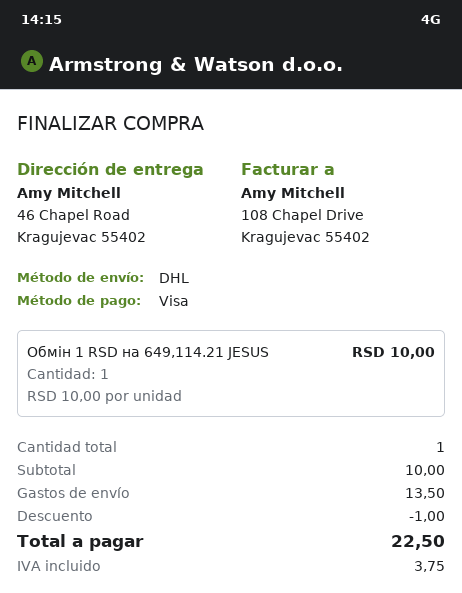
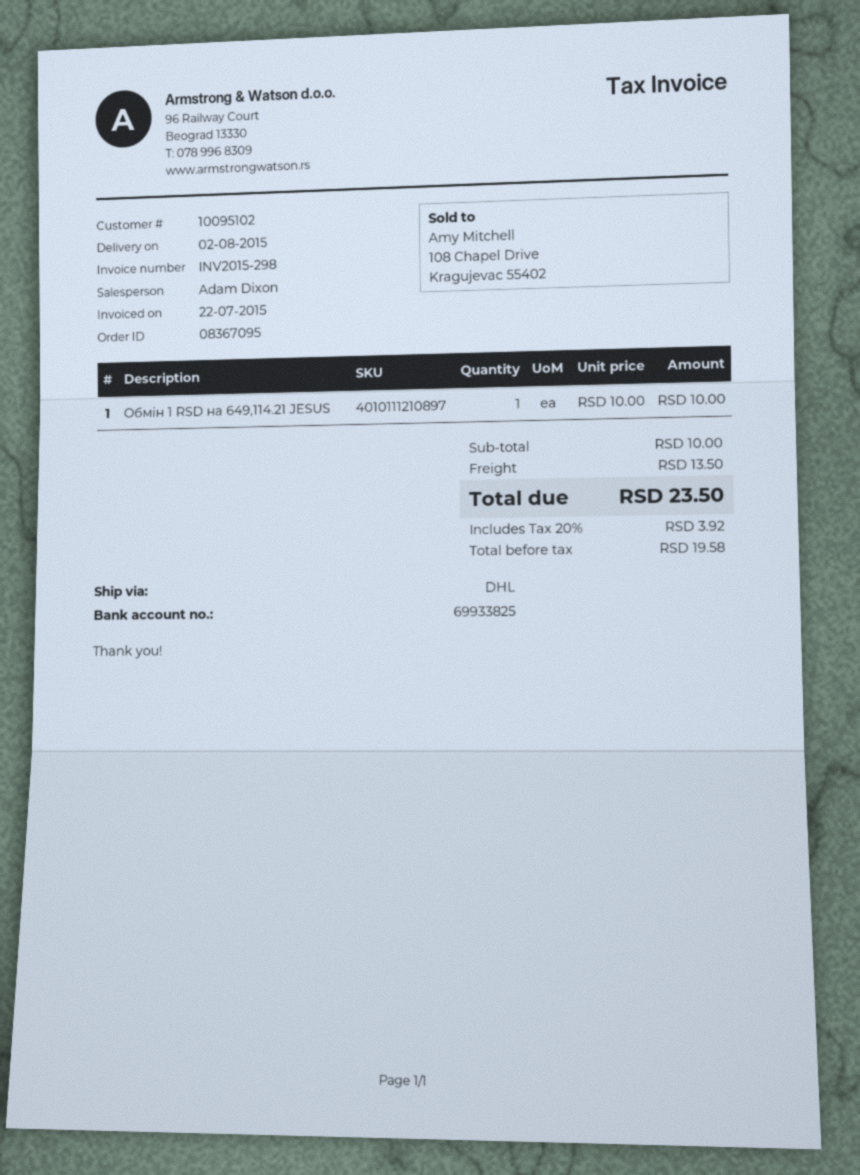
discount: 1.00 -> none
tax: 3.75 -> 3.92
total: 22.50 -> 23.50

